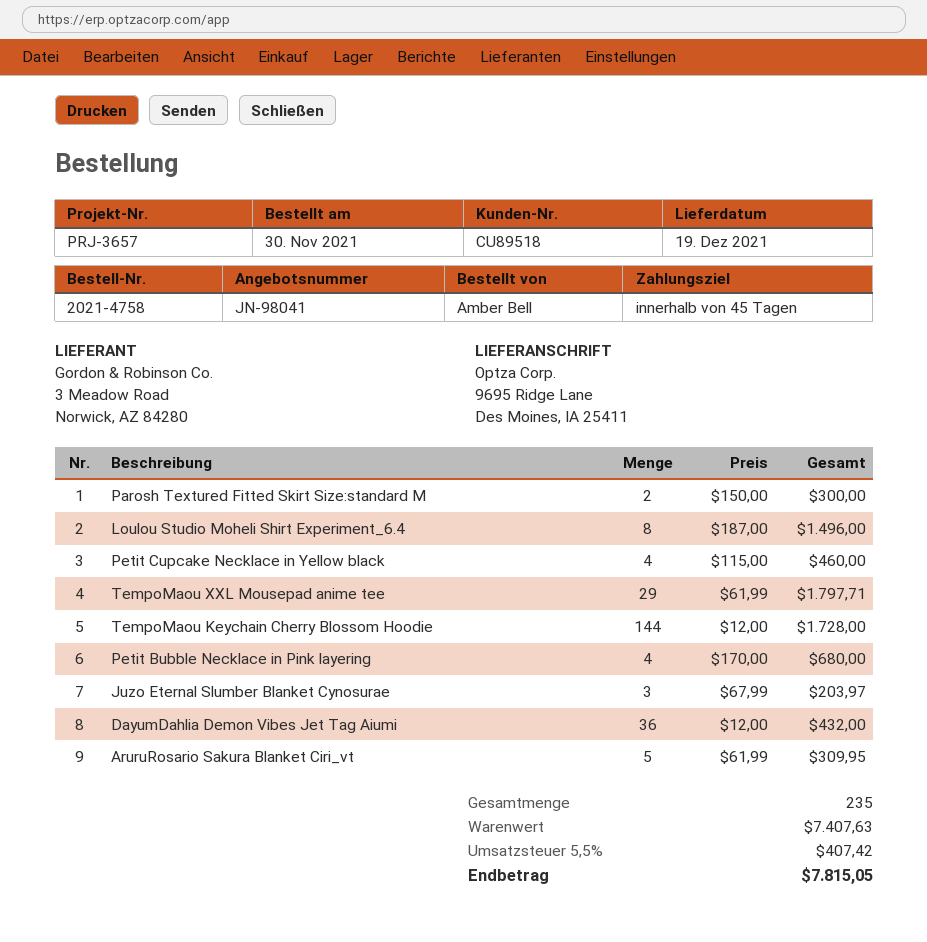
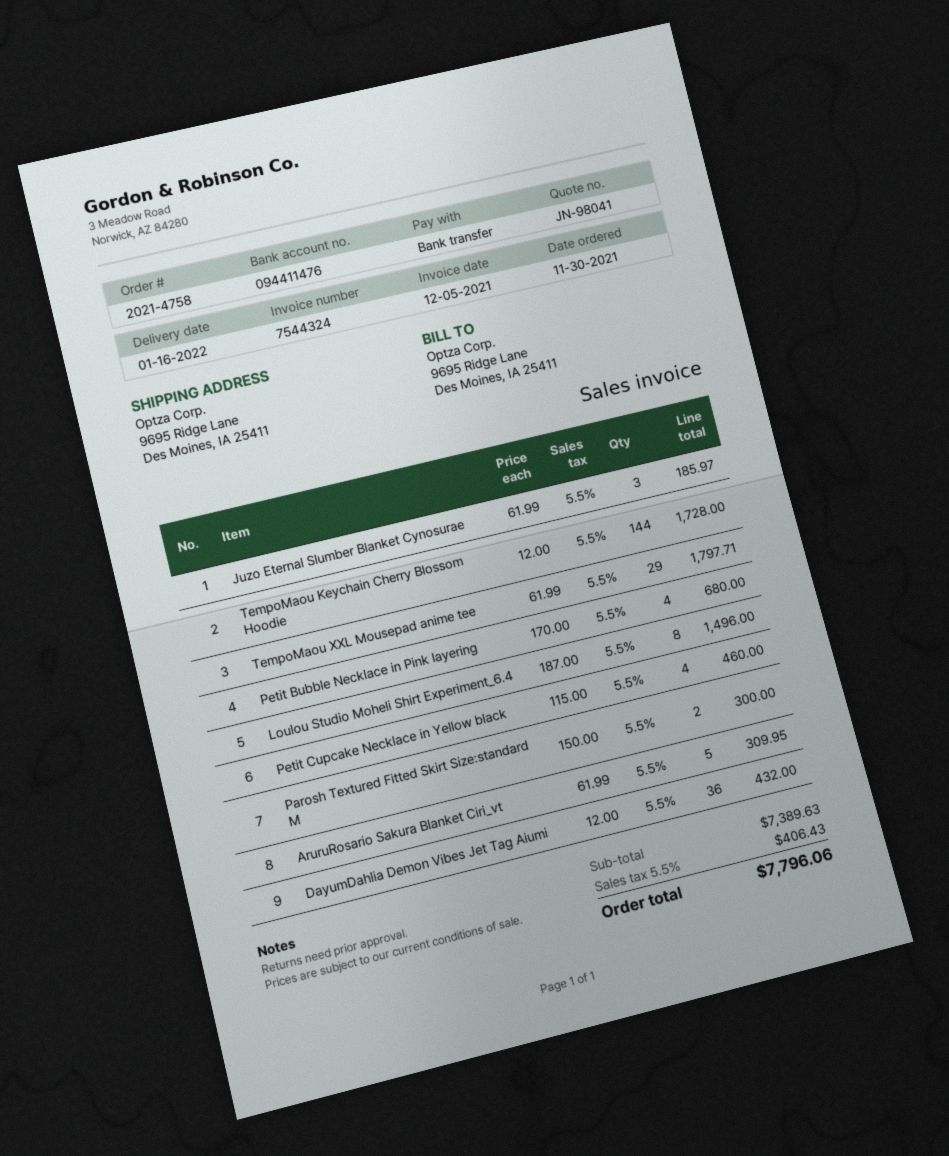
delivery date: 2021-12-19 -> 2022-01-16
Juzo Eternal Slumber Blanket Cynosurae: 3 x 67.99 = 203.97 -> 3 x 61.99 = 185.97
subtotal: 7407.63 -> 7389.63
tax: 5.5% = 407.42 -> 5.5% = 406.43
total: 7815.05 -> 7796.06

